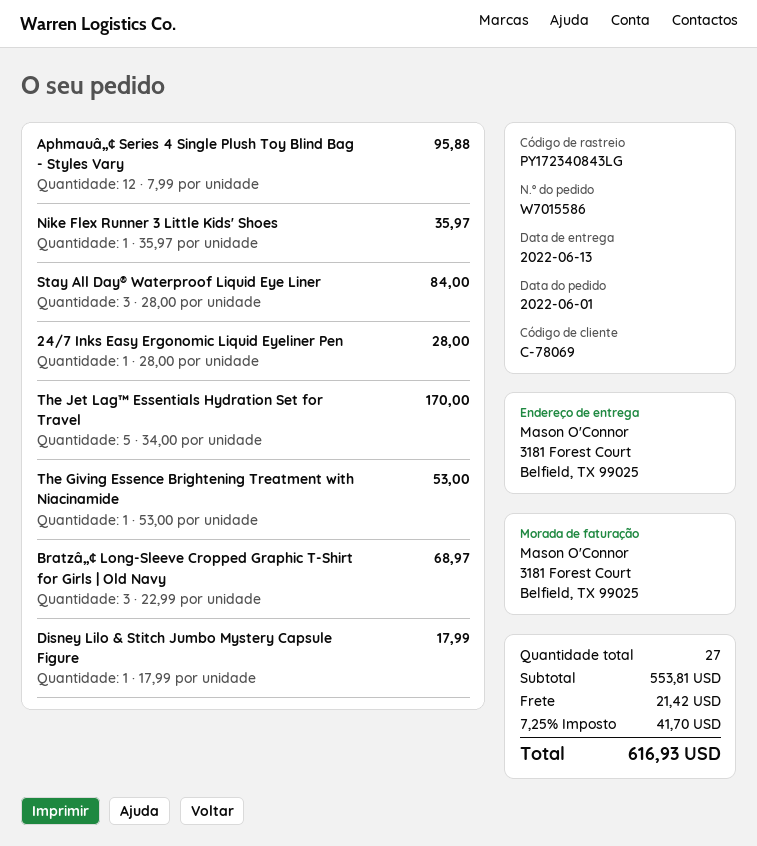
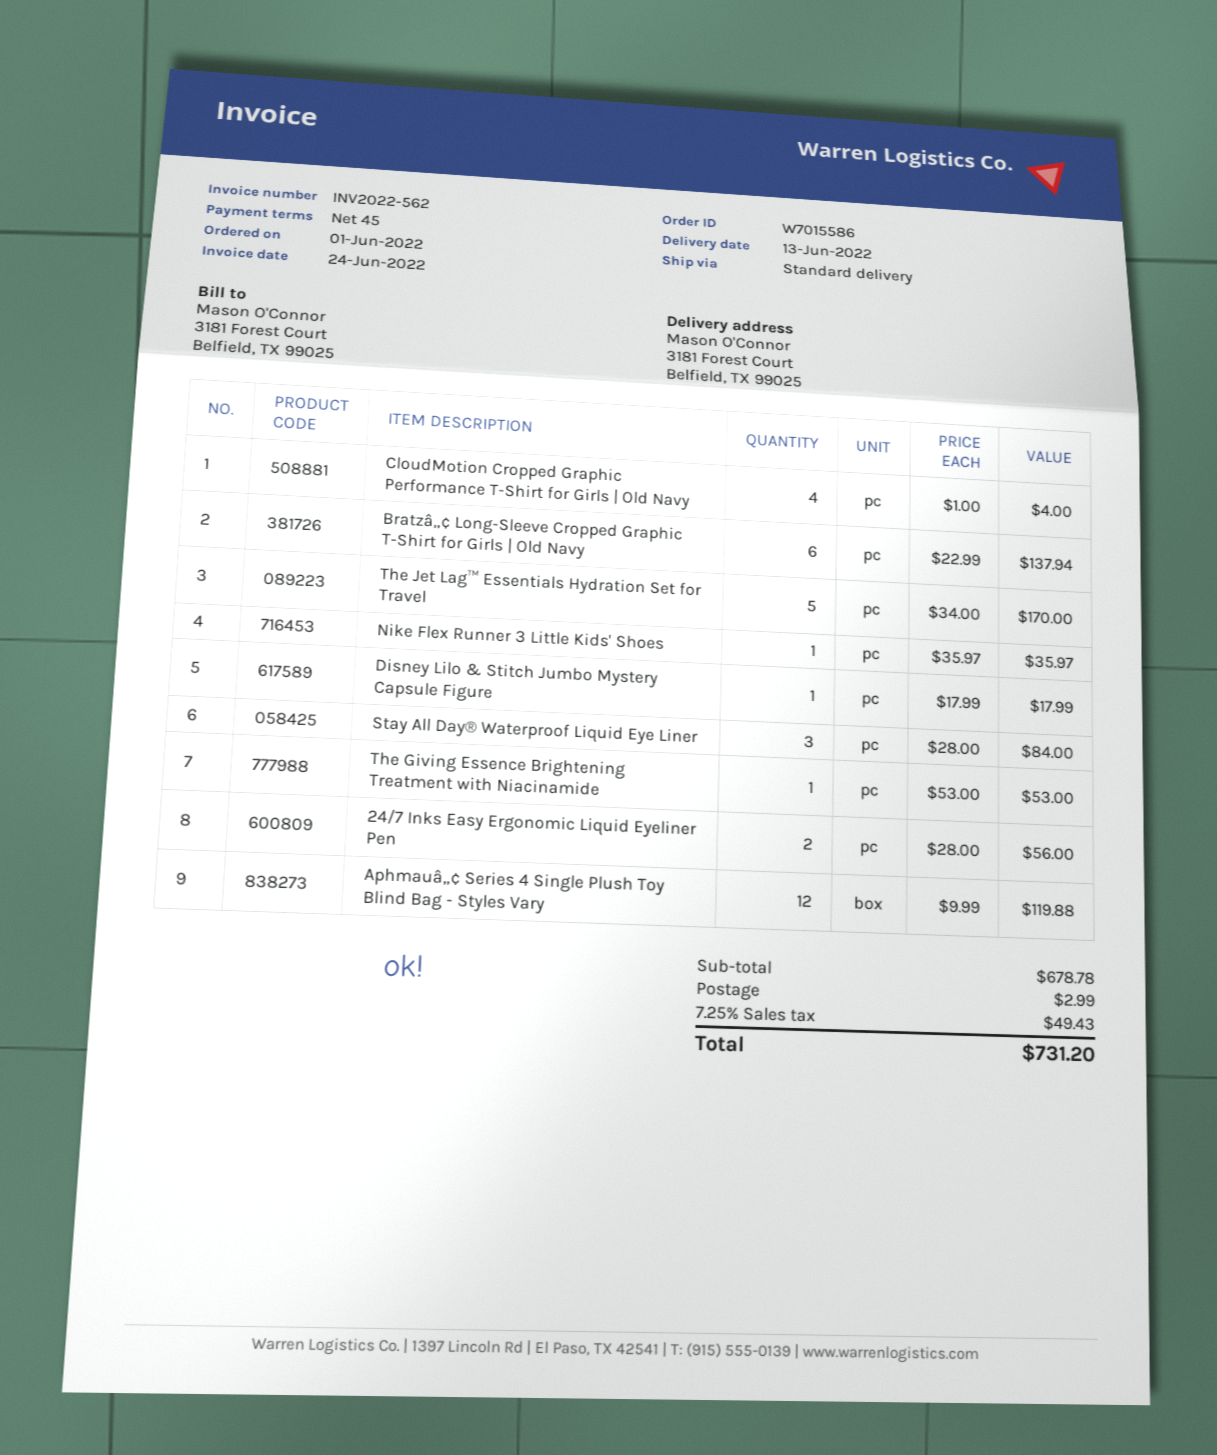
Aphmauâ„¢ Series 4 Single Plush Toy Blind Bag - Styles Vary: 12 x 7.99 = 95.88 -> 12 x 9.99 = 119.88
24/7 Inks Easy Ergonomic Liquid Eyeliner Pen: 1 x 28.00 = 28.00 -> 2 x 28.00 = 56.00
Bratzâ„¢ Long-Sleeve Cropped Graphic T-Shirt for Girls | Old Navy: 3 x 22.99 = 68.97 -> 6 x 22.99 = 137.94
CloudMotion Cropped Graphic Performance T-Shirt for Girls | Old Navy: none -> 4 x 1.00 = 4.00
subtotal: 553.81 -> 678.78
shipping: 21.42 -> 2.99
tax: 7.25% = 41.70 -> 7.25% = 49.43
total: 616.93 -> 731.20

